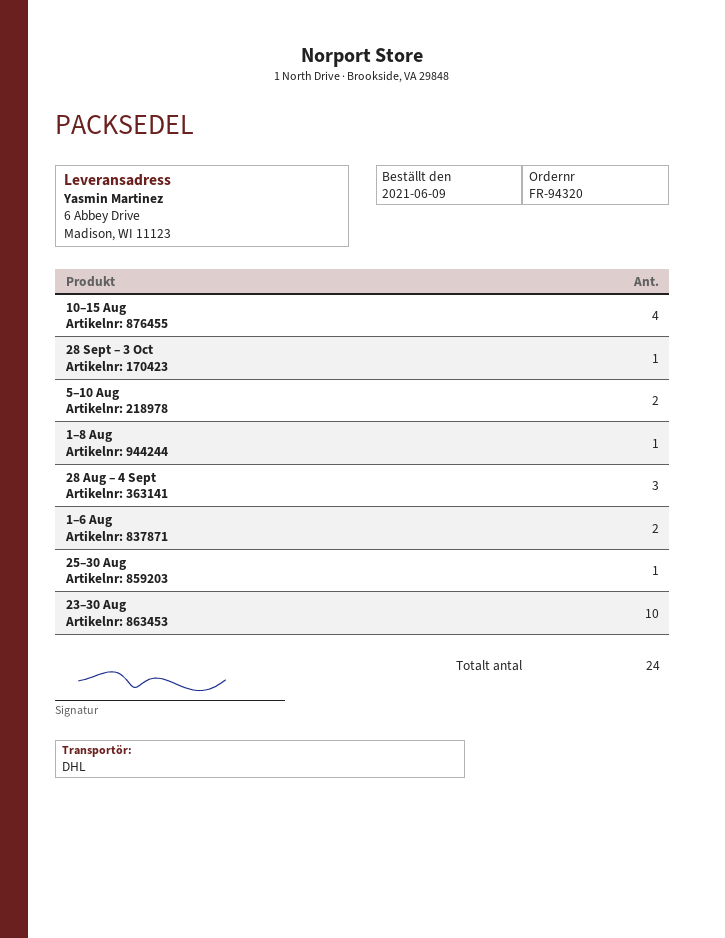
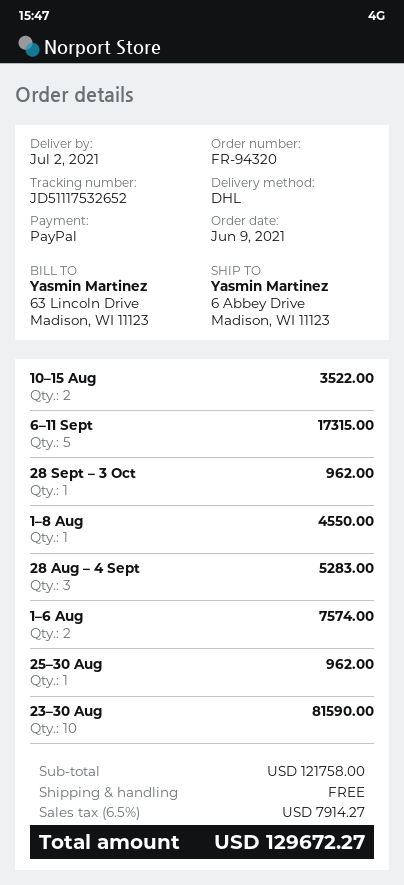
10–15 Aug: 4 -> 2
5–10 Aug: 2 -> none
6–11 Sept: none -> 5

